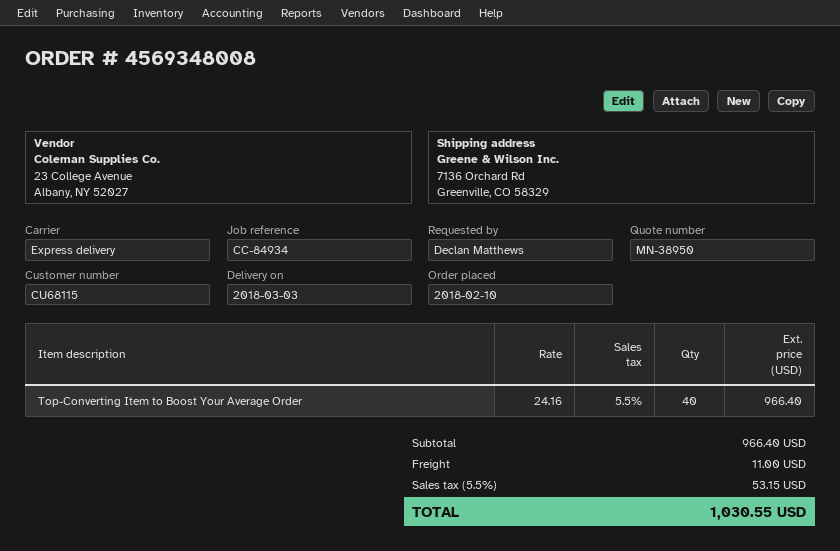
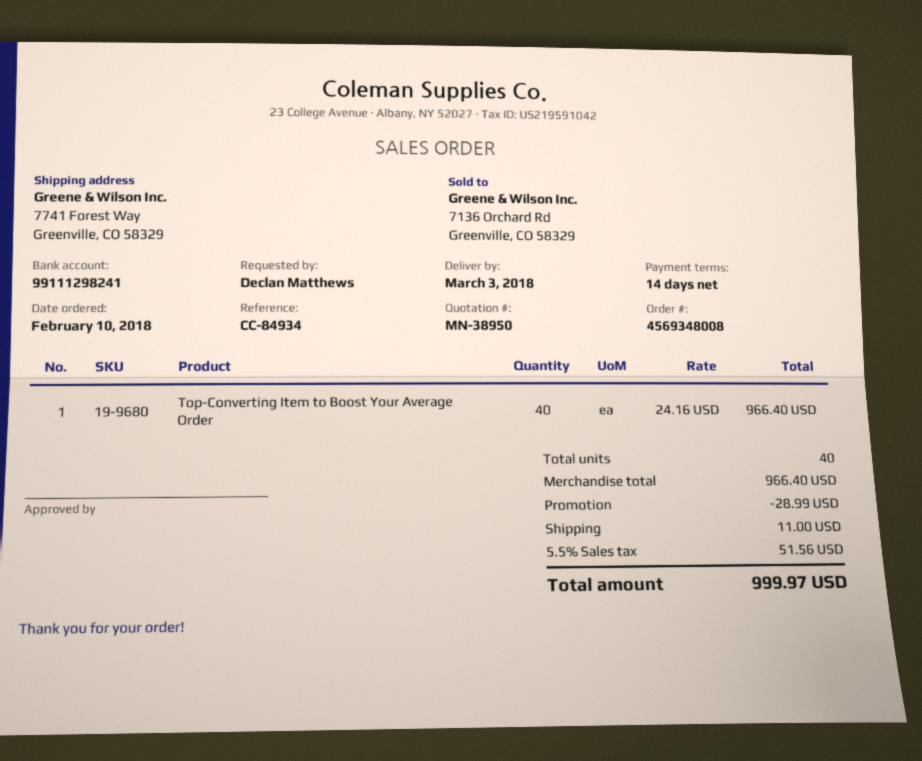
ship to: 7136 Orchard Rd, Greenville, CO 58329 -> 7741 Forest Way, Greenville, CO 58329
discount: none -> 28.99
tax: 5.5% = 53.15 -> 5.5% = 51.56
total: 1030.55 -> 999.97

